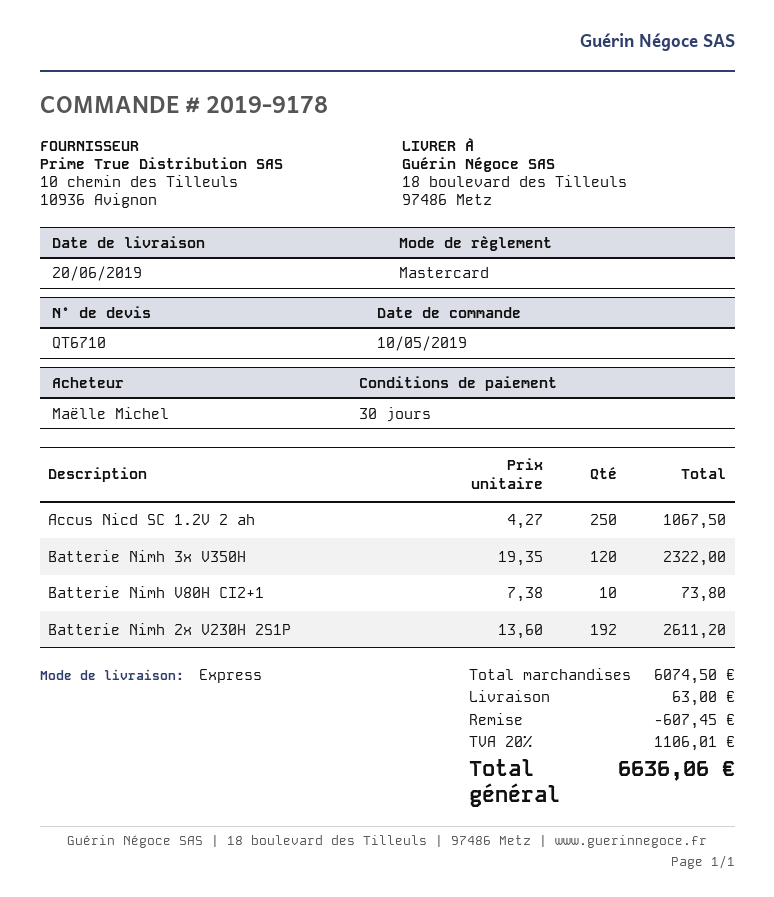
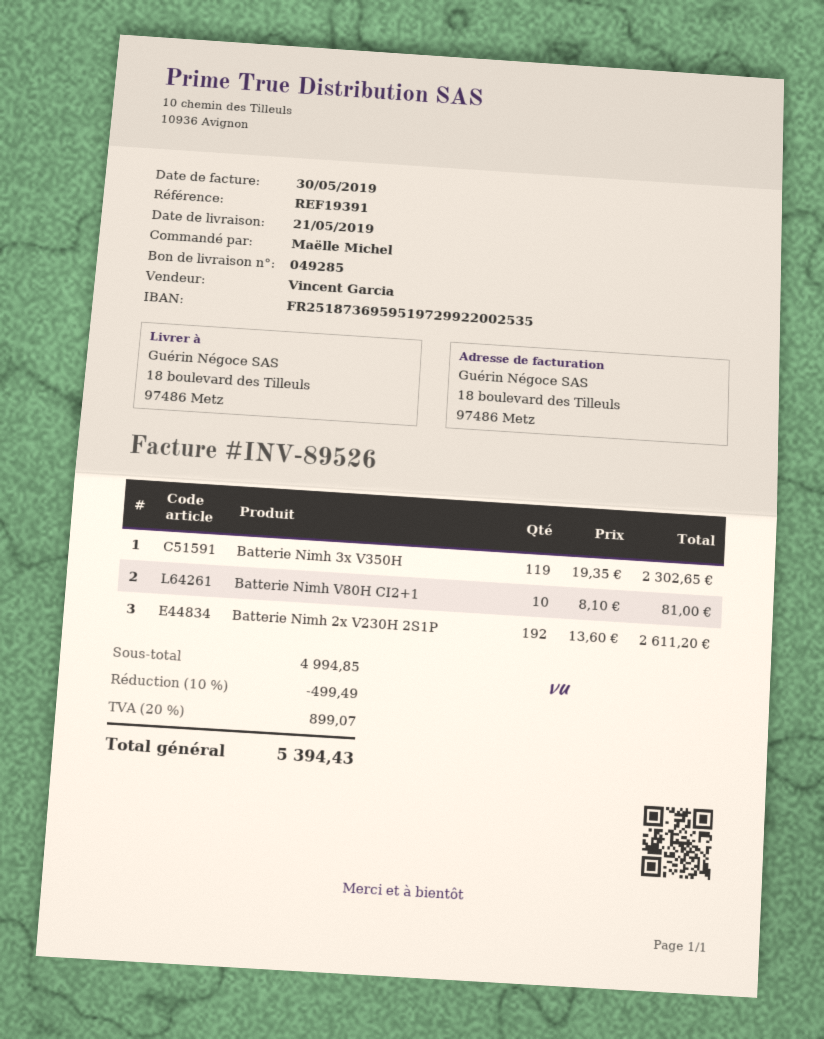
delivery date: 2019-06-20 -> 2019-05-21
Accus Nicd SC 1.2V 2 ah: 250 x 4.27 = 1067.50 -> none
Batterie Nimh 3x V350H: 120 x 19.35 = 2322.00 -> 119 x 19.35 = 2302.65
Batterie Nimh V80H CI2+1: 10 x 7.38 = 73.80 -> 10 x 8.10 = 81.00
subtotal: 6074.50 -> 4994.85
discount: 607.45 -> 499.49
shipping: 63.00 -> none
tax: 20% = 1106.01 -> 20% = 899.07
total: 6636.06 -> 5394.43

